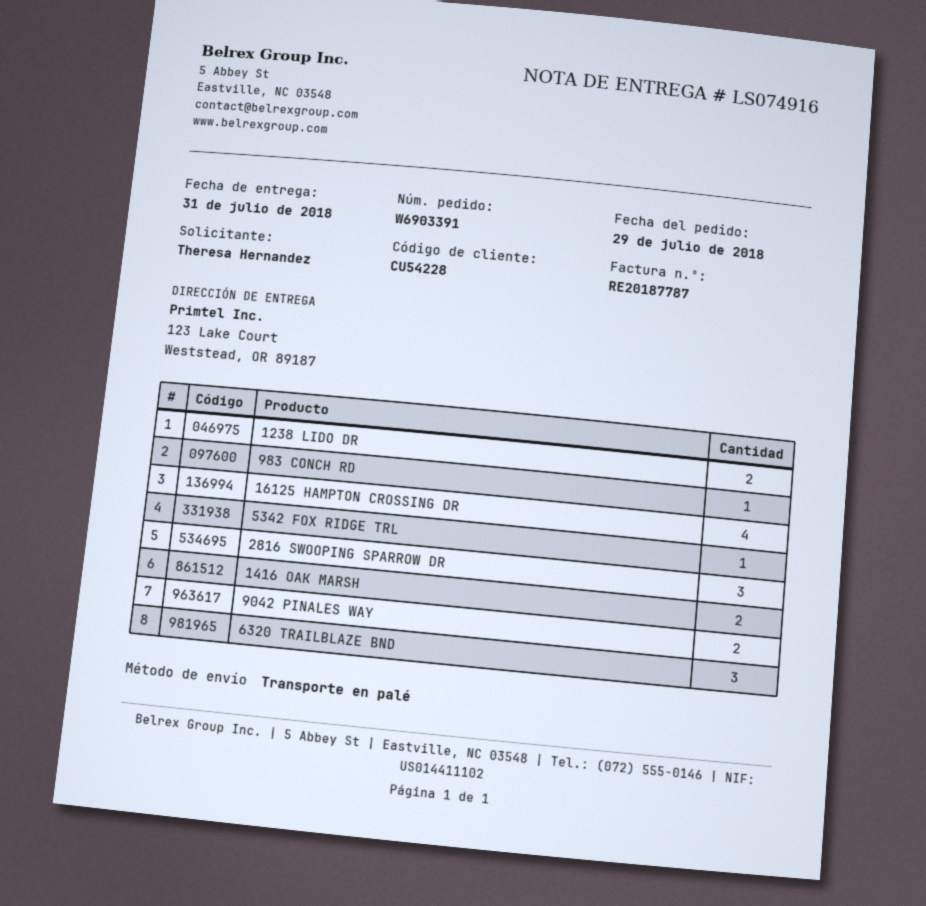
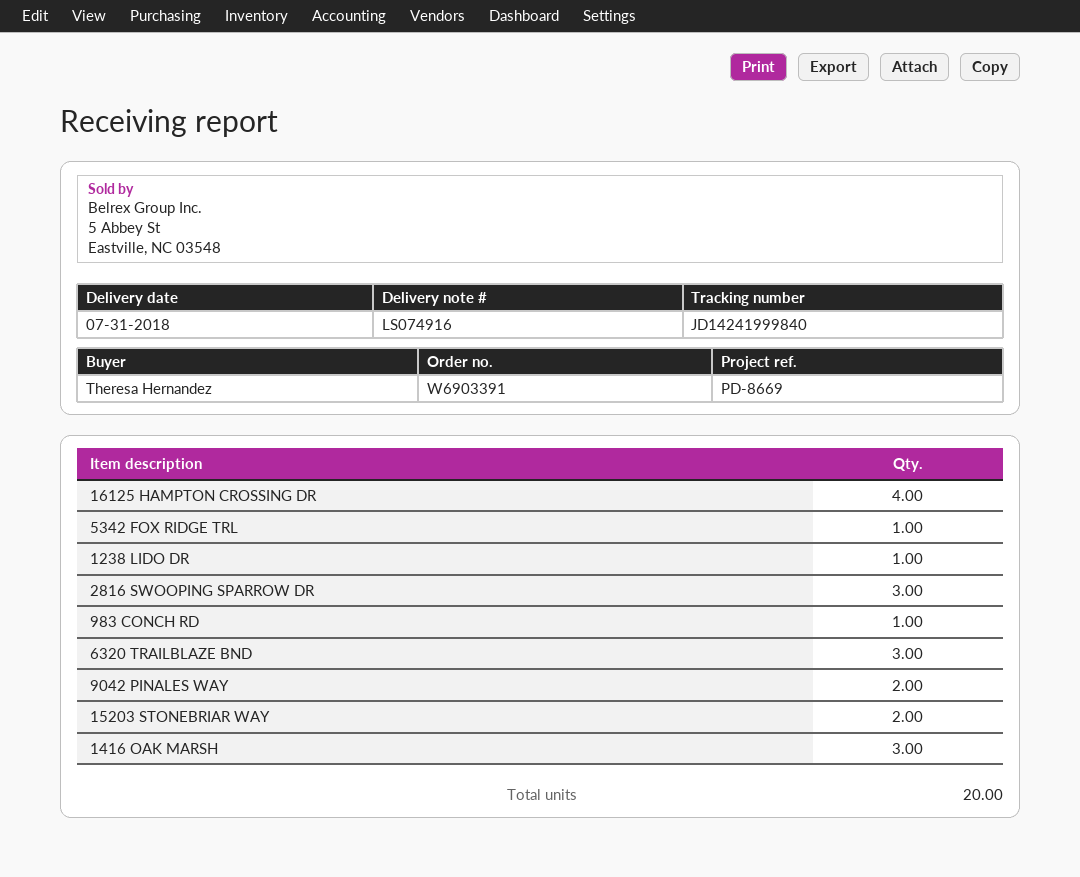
1238 LIDO DR: 2 -> 1
1416 OAK MARSH: 2 -> 3
15203 STONEBRIAR WAY: none -> 2

